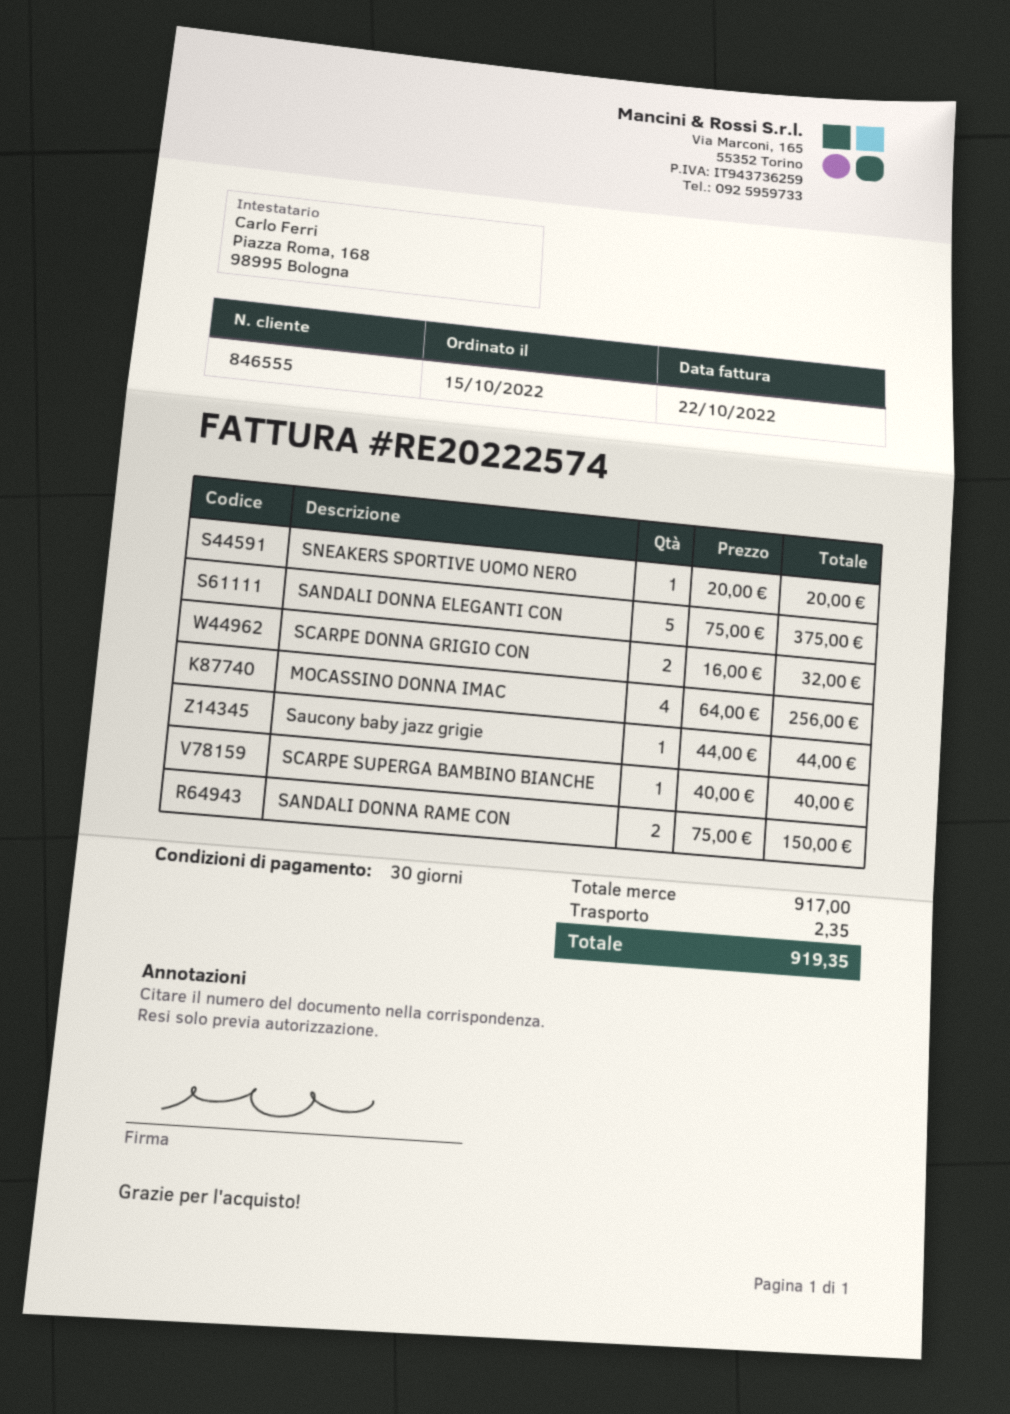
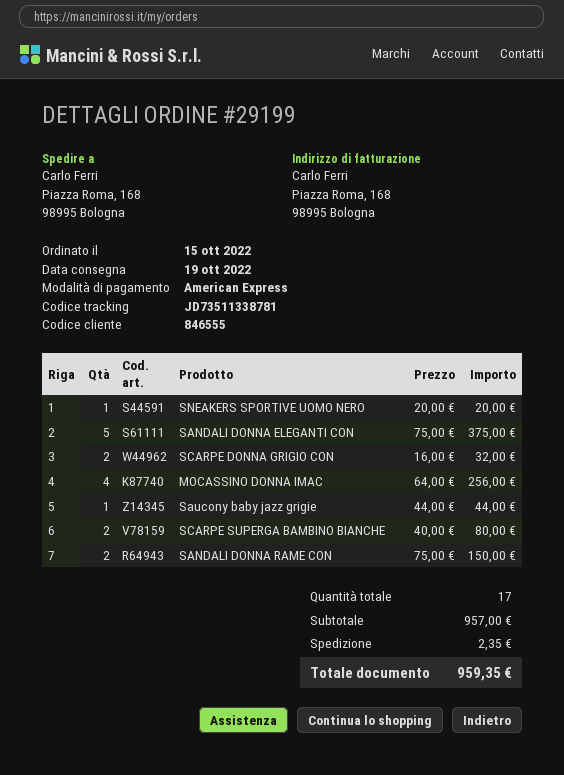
SCARPE SUPERGA BAMBINO BIANCHE: 1 x 40.00 = 40.00 -> 2 x 40.00 = 80.00
subtotal: 917.00 -> 957.00
total: 919.35 -> 959.35

